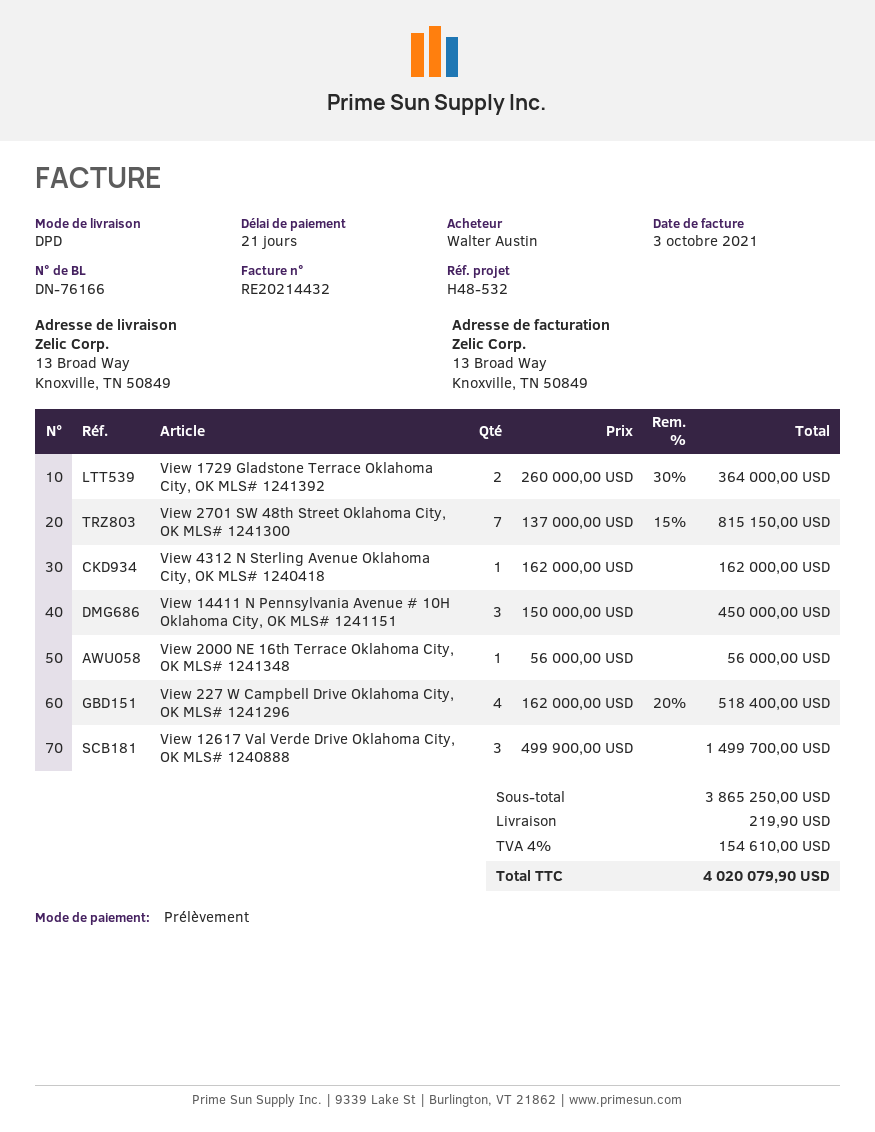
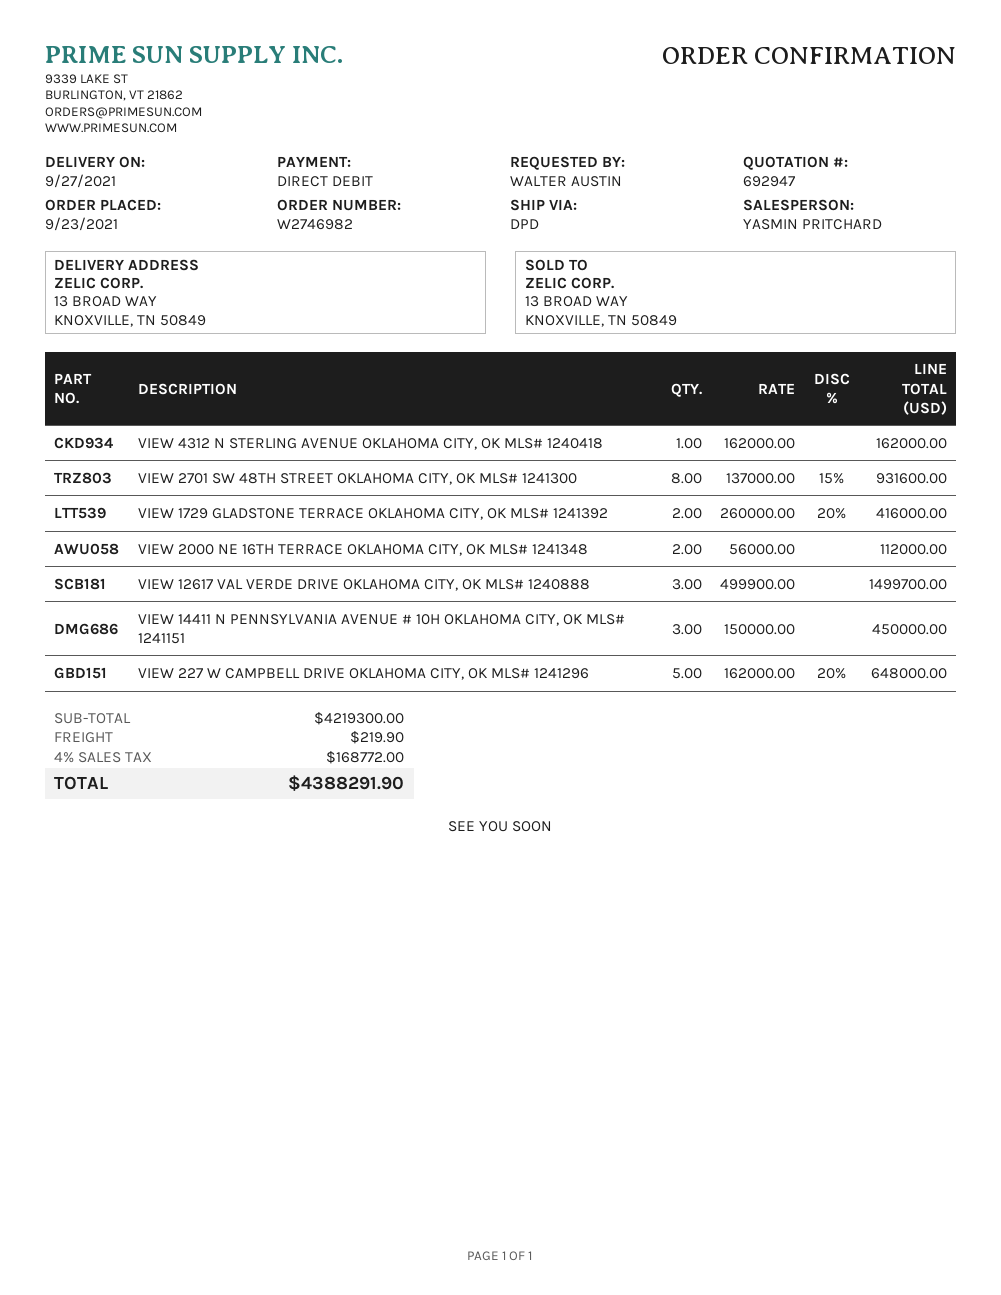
View 1729 Gladstone Terrace Oklahoma City, OK MLS# 1241392: 2 x 260000.00 - 30% = 364000.00 -> 2 x 260000.00 - 20% = 416000.00
View 2701 SW 48th Street Oklahoma City, OK MLS# 1241300: 7 x 137000.00 - 15% = 815150.00 -> 8 x 137000.00 - 15% = 931600.00
View 2000 NE 16th Terrace Oklahoma City, OK MLS# 1241348: 1 x 56000.00 = 56000.00 -> 2 x 56000.00 = 112000.00
View 227 W Campbell Drive Oklahoma City, OK MLS# 1241296: 4 x 162000.00 - 20% = 518400.00 -> 5 x 162000.00 - 20% = 648000.00
subtotal: 3865250.00 -> 4219300.00
tax: 4% = 154610.00 -> 4% = 168772.00
total: 4020079.90 -> 4388291.90

